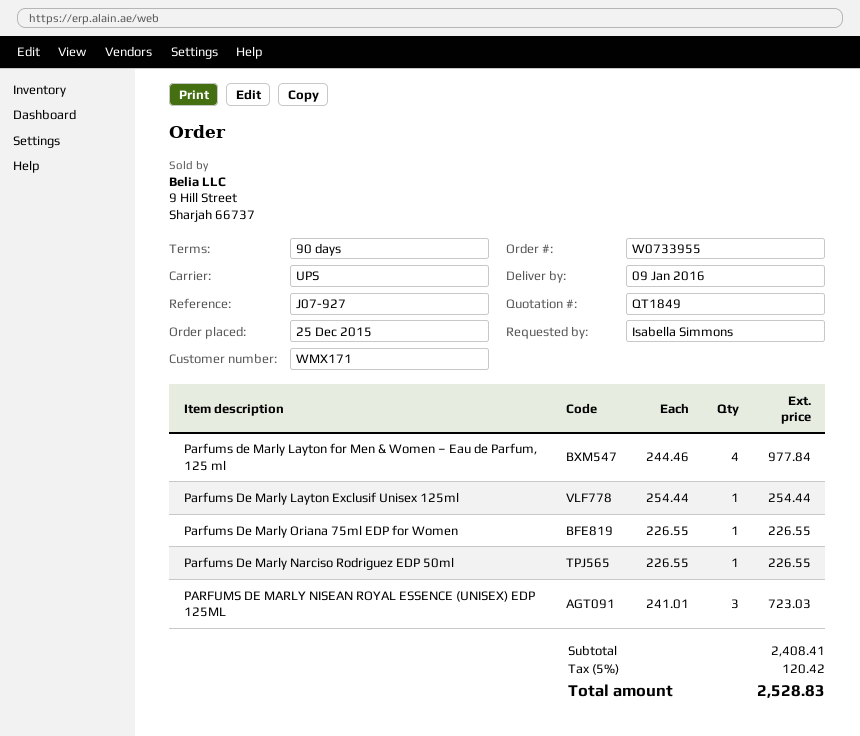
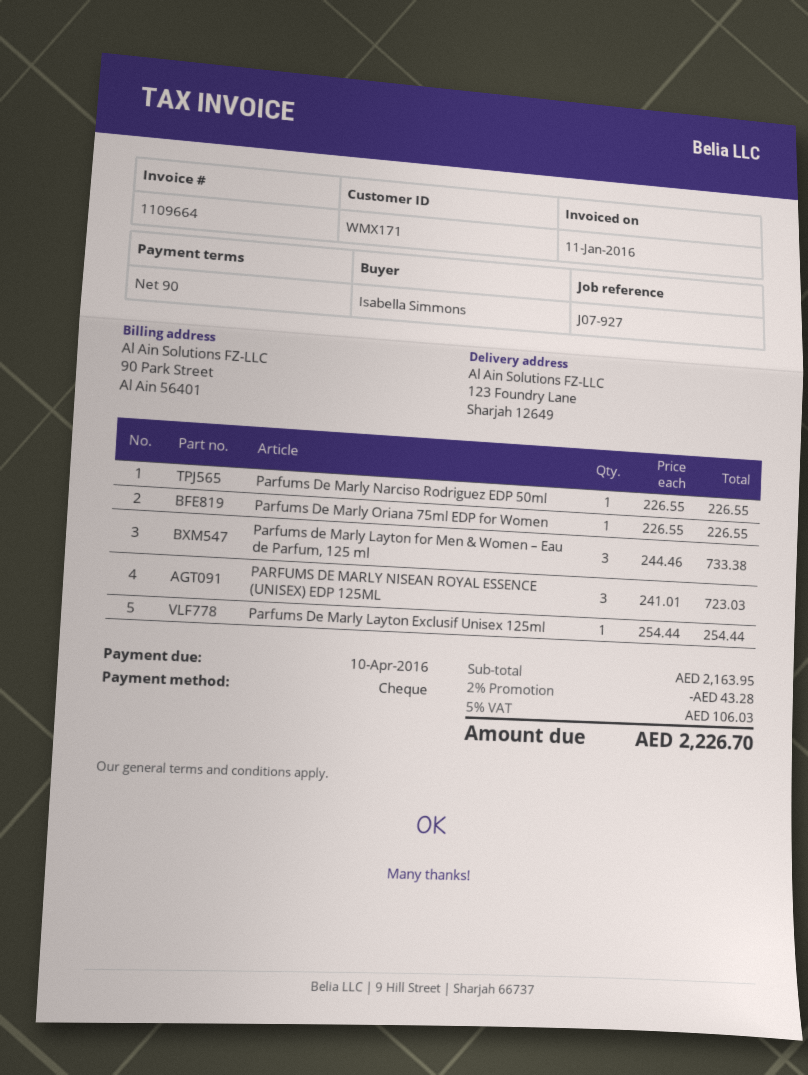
Parfums de Marly Layton for Men & Women – Eau de Parfum, 125 ml: 4 x 244.46 = 977.84 -> 3 x 244.46 = 733.38
subtotal: 2408.41 -> 2163.95
discount: none -> 2% = 43.28
tax: 5% = 120.42 -> 5% = 106.03
total: 2528.83 -> 2226.70

